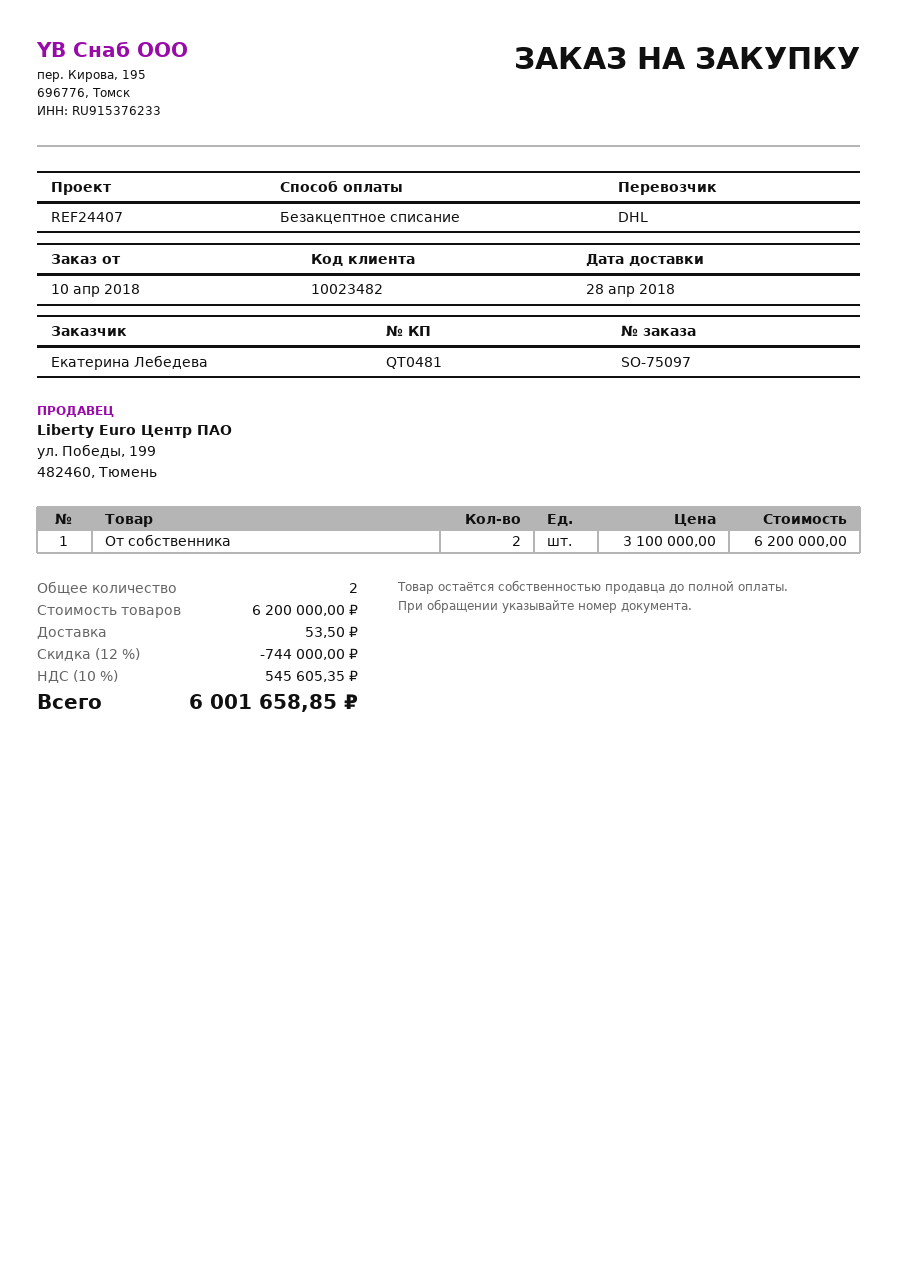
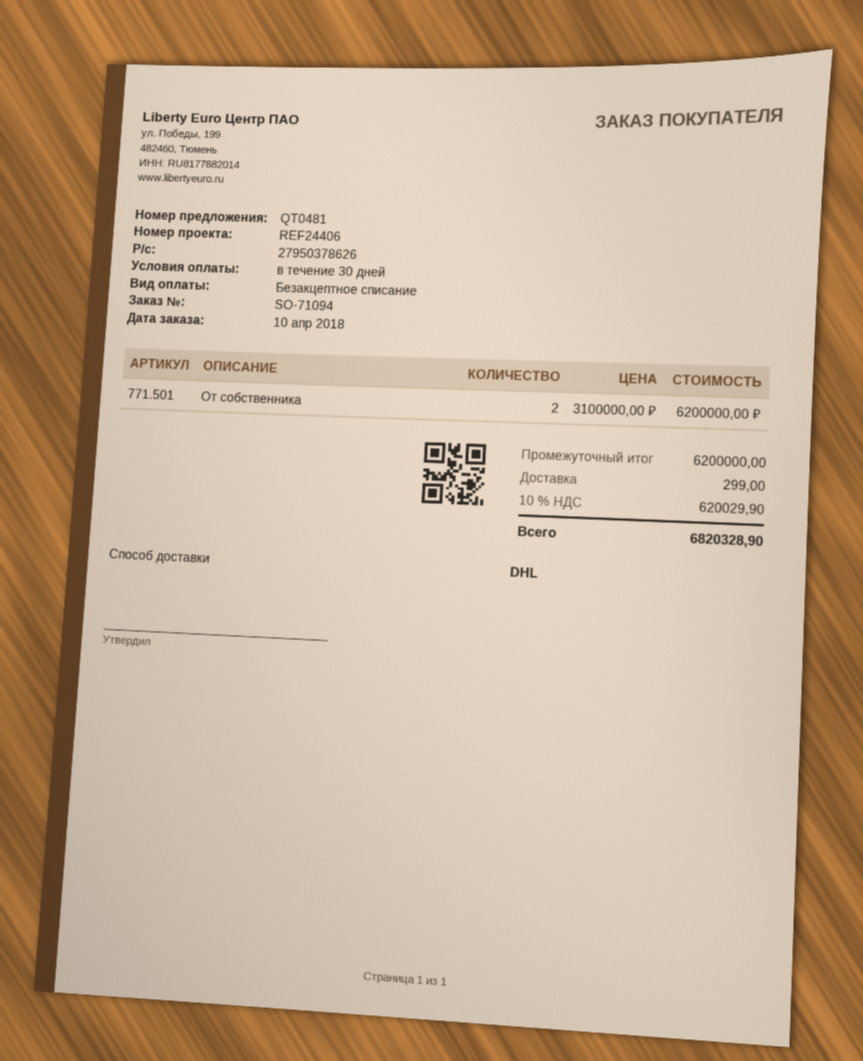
order number: SO-75097 -> SO-71094
reference: REF24407 -> REF24406
discount: 12% = 744000.00 -> none
shipping: 53.50 -> 299.00
tax: 10% = 545605.35 -> 10% = 620029.90
total: 6001658.85 -> 6820328.90

